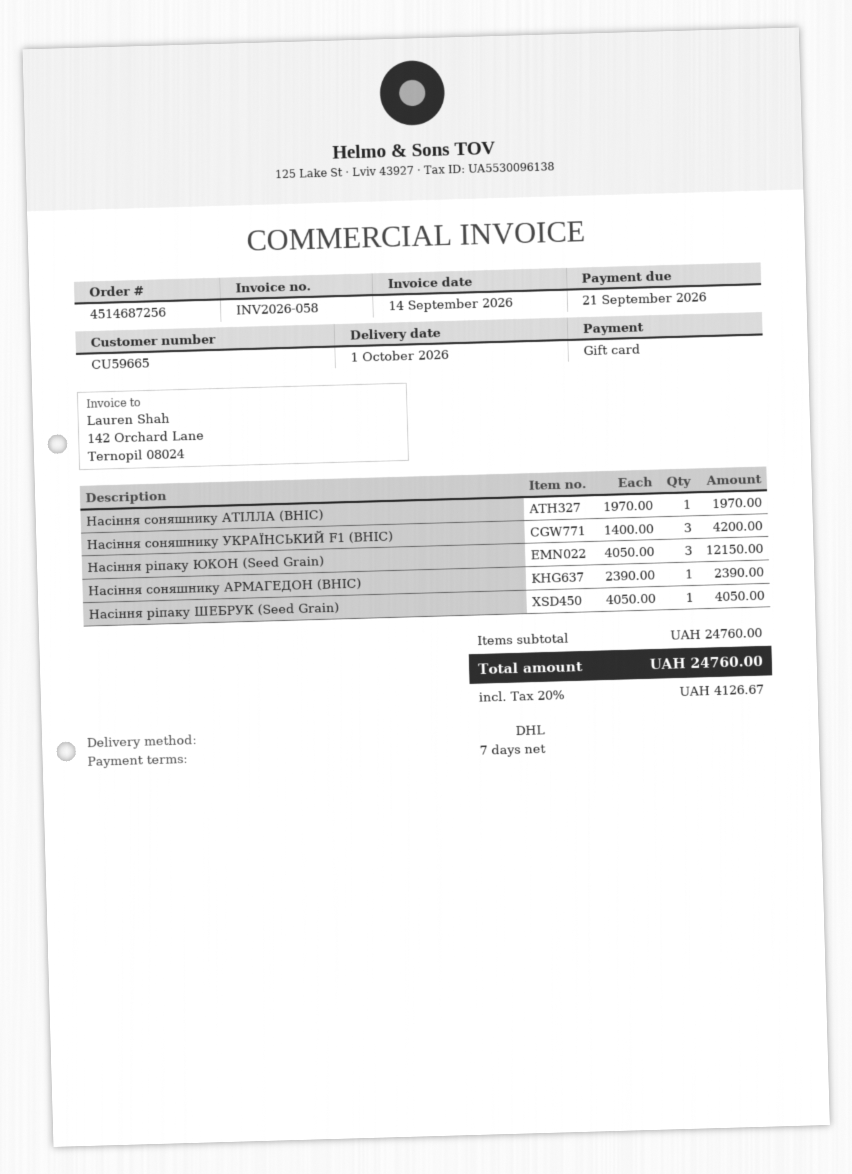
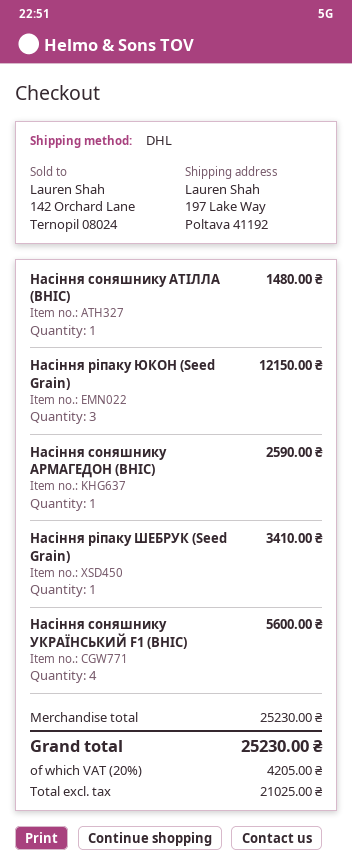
Насіння соняшнику АТІЛЛА (ВНІС): 1 for 1970.00 -> 1 for 1480.00
Насіння соняшнику УКРАЇНСЬКИЙ F1 (ВНІС): 3 for 4200.00 -> 4 for 5600.00
Насіння соняшнику АРМАГЕДОН (ВНІС): 1 for 2390.00 -> 1 for 2590.00
Насіння ріпаку ШЕБРУК (Seed Grain): 1 for 4050.00 -> 1 for 3410.00
subtotal: 24760.00 -> 25230.00
tax: 20% = 4126.67 -> 20% = 4205.00
total: 24760.00 -> 25230.00

